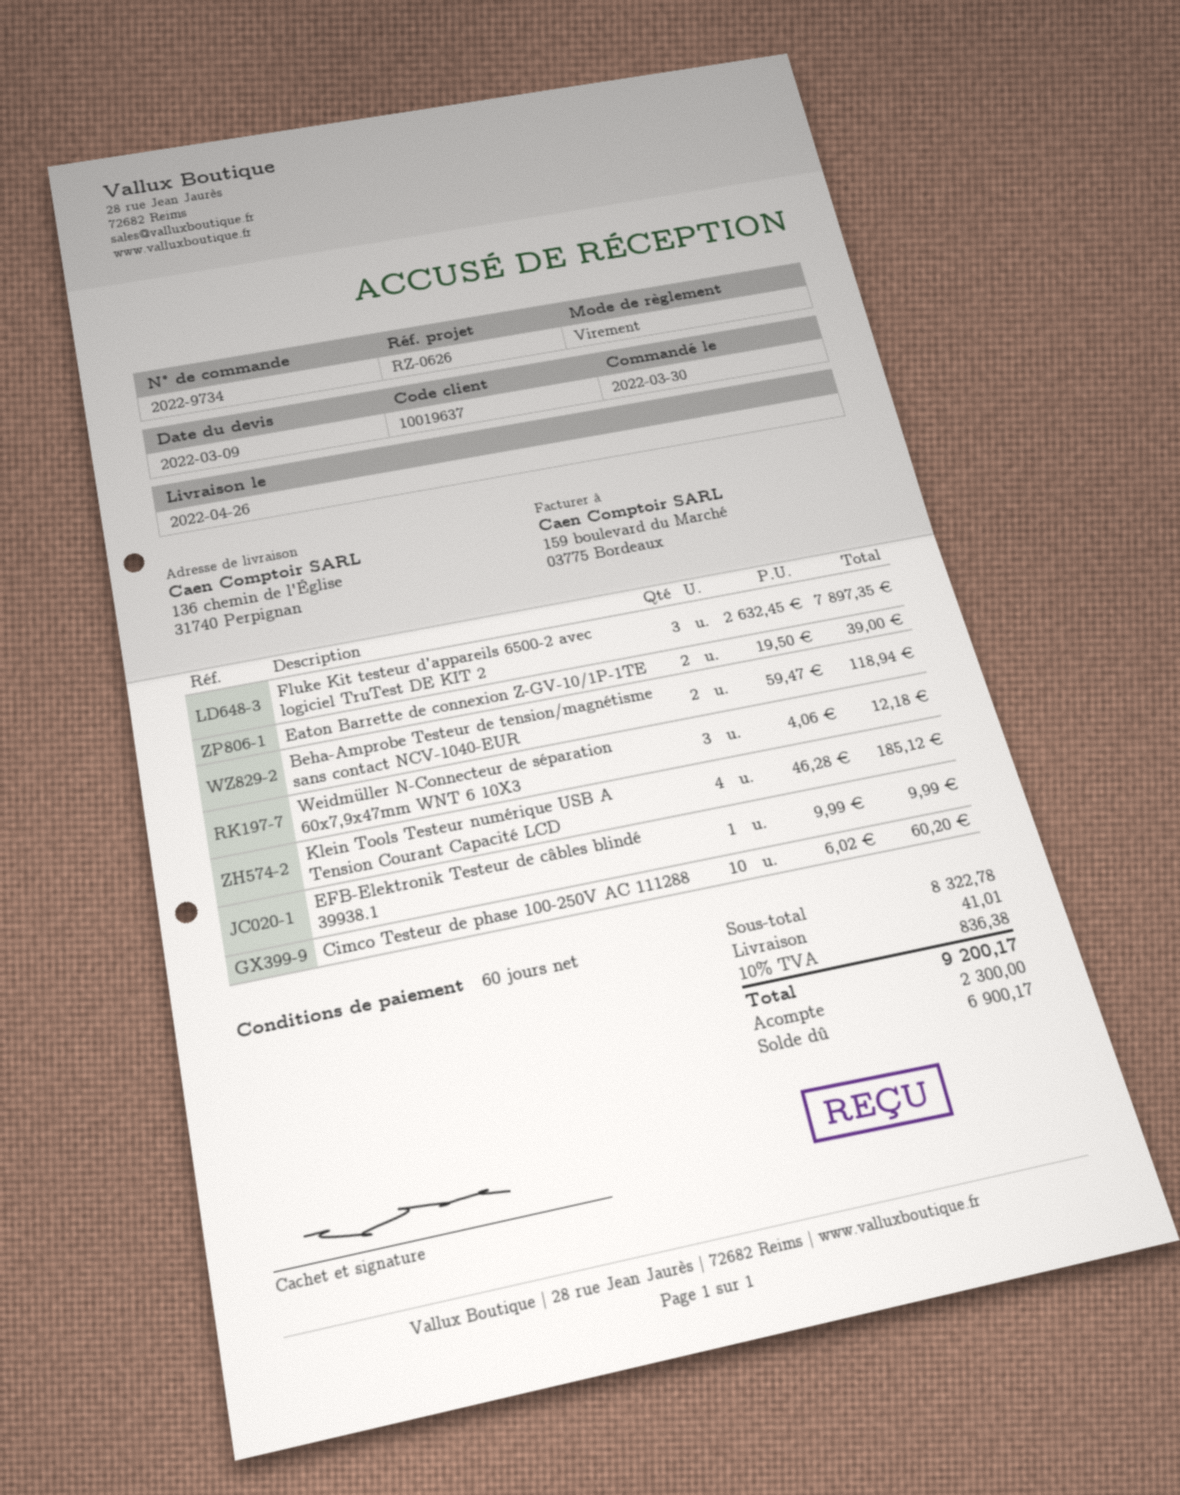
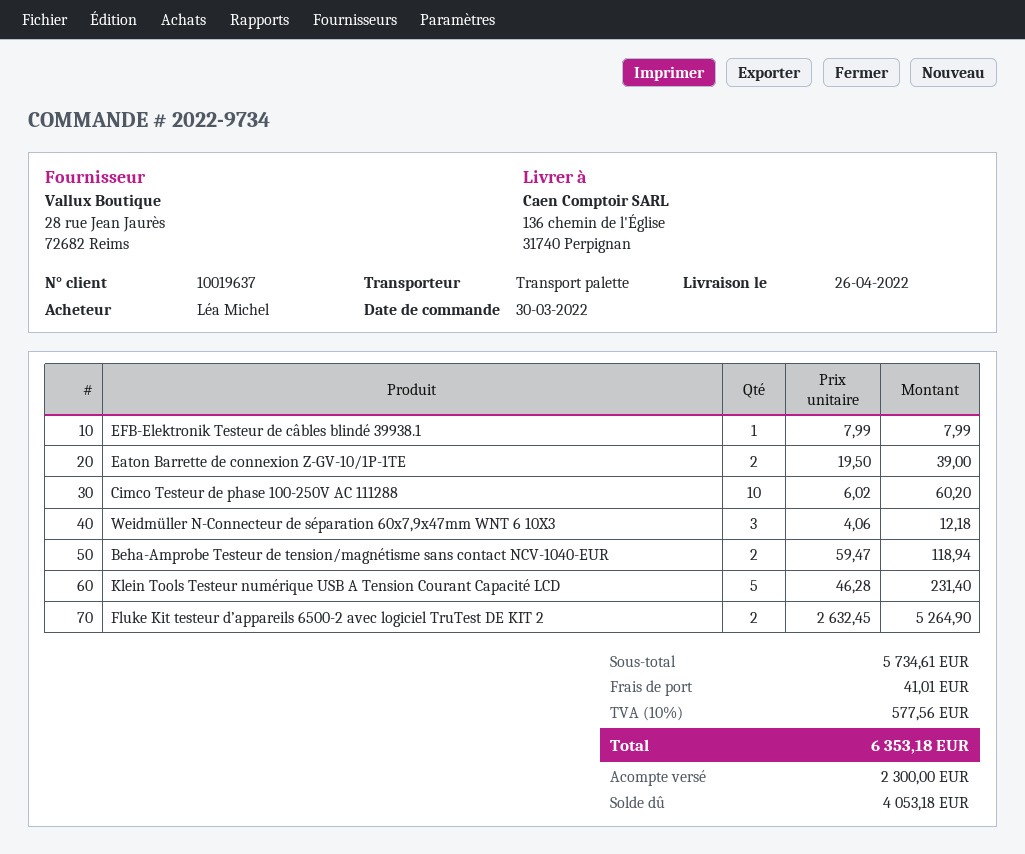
Fluke Kit testeur d’appareils 6500-2 avec logiciel TruTest DE KIT 2: 3 x 2632.45 = 7897.35 -> 2 x 2632.45 = 5264.90
Klein Tools Testeur numérique USB A Tension Courant Capacité LCD: 4 x 46.28 = 185.12 -> 5 x 46.28 = 231.40
EFB-Elektronik Testeur de câbles blindé 39938.1: 1 x 9.99 = 9.99 -> 1 x 7.99 = 7.99
subtotal: 8322.78 -> 5734.61
tax: 10% = 836.38 -> 10% = 577.56
total: 9200.17 -> 6353.18
balance: 6900.17 -> 4053.18

